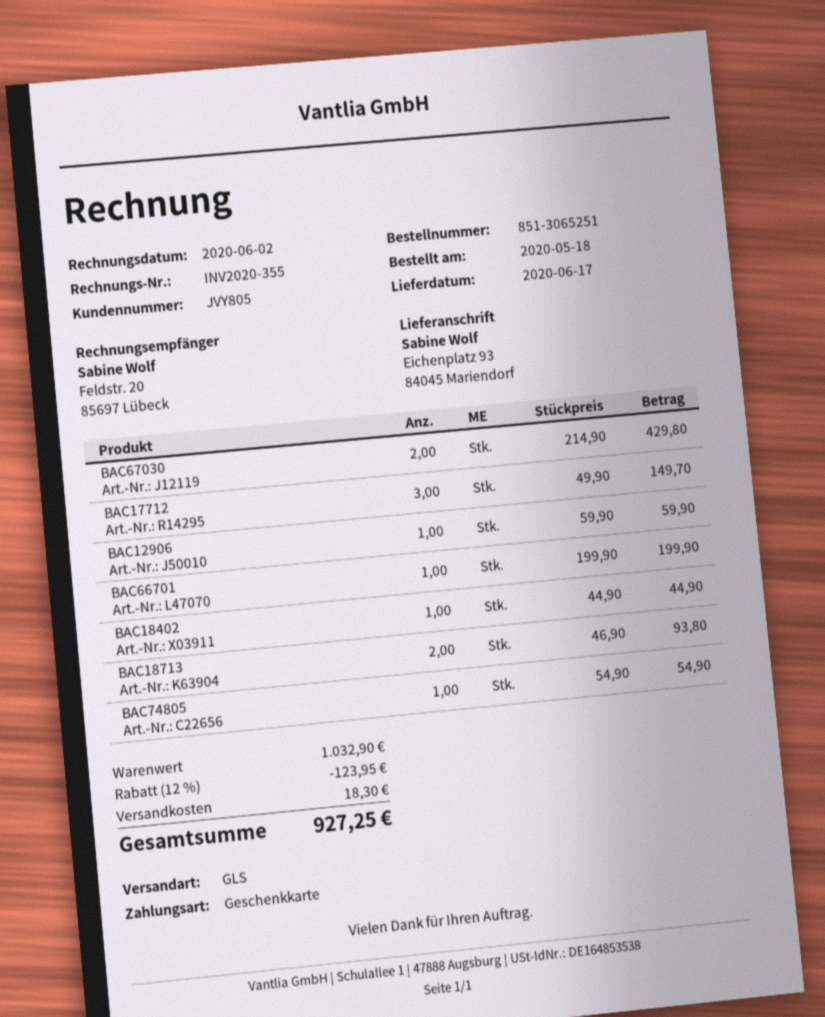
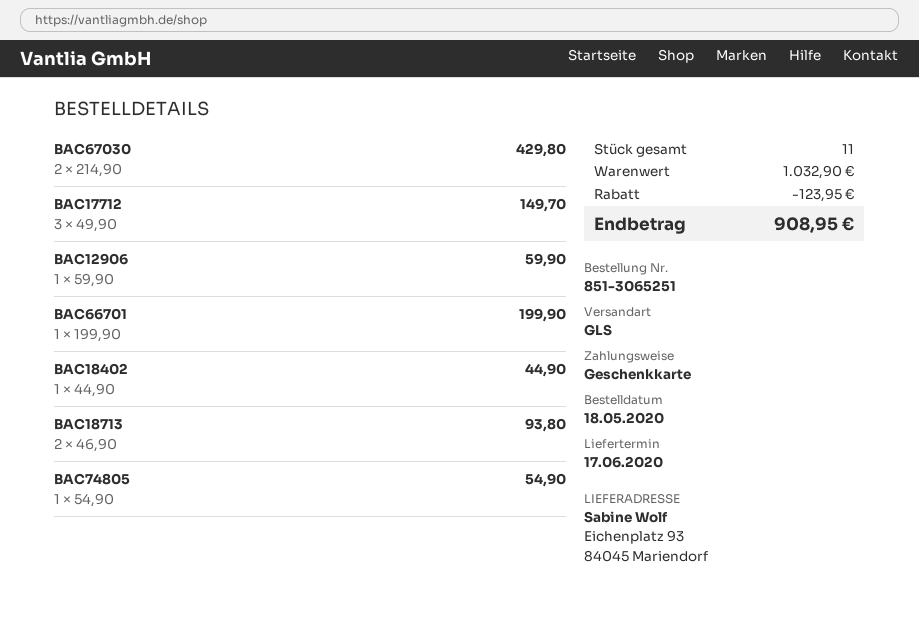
shipping: 18.30 -> none
total: 927.25 -> 908.95

